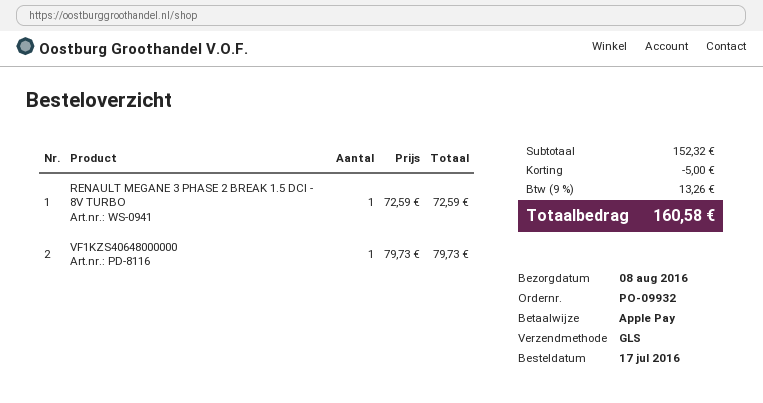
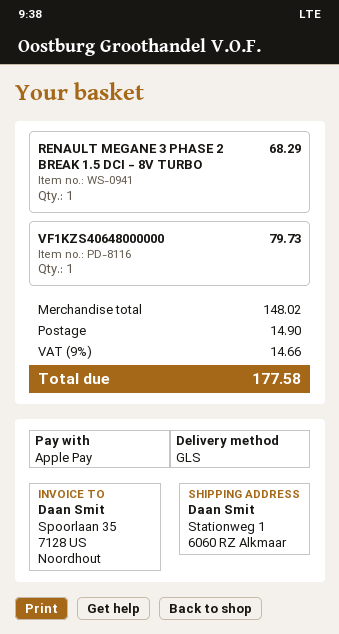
RENAULT MEGANE 3 PHASE 2 BREAK 1.5 DCI - 8V TURBO: 1 for 72.59 -> 1 for 68.29
subtotal: 152.32 -> 148.02
discount: 5.00 -> none
shipping: none -> 14.90
tax: 9% = 13.26 -> 9% = 14.66
total: 160.58 -> 177.58

